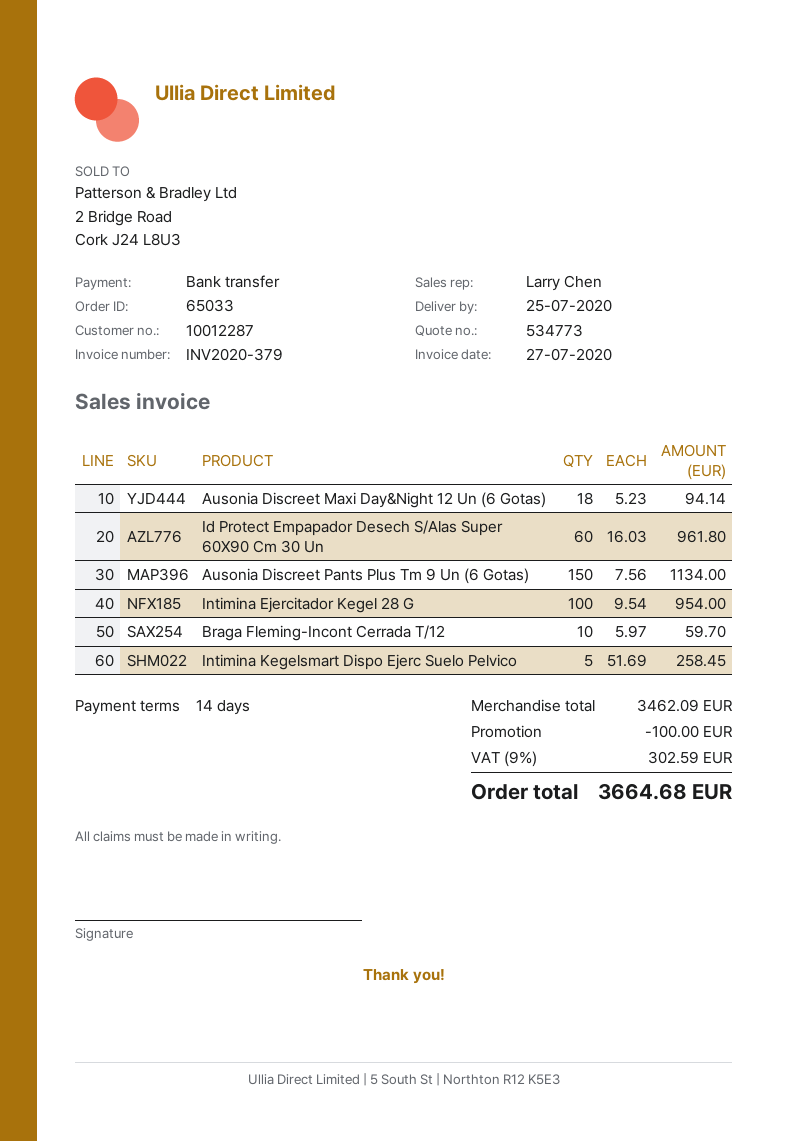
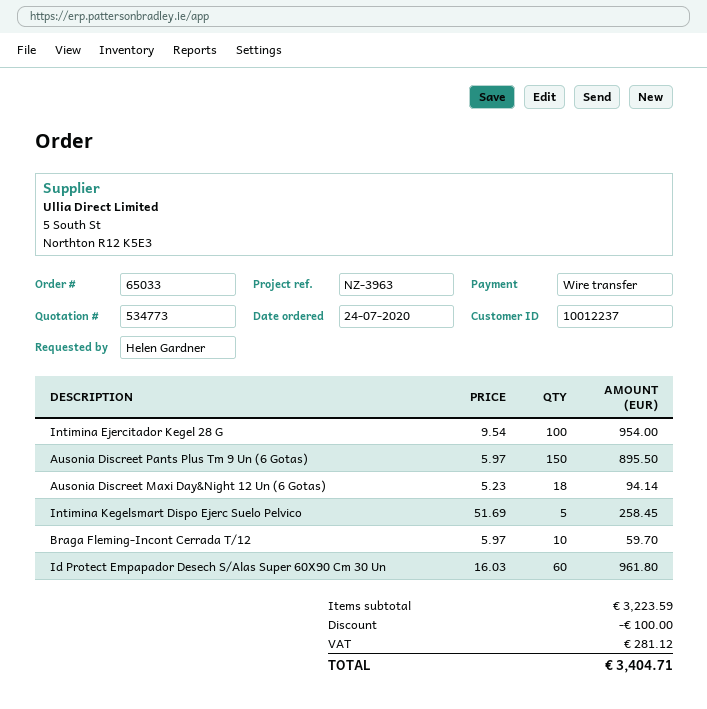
customer number: 10012287 -> 10012237
Ausonia Discreet Pants Plus Tm 9 Un (6 Gotas): 150 x 7.56 = 1134.00 -> 150 x 5.97 = 895.50
subtotal: 3462.09 -> 3223.59
tax: 302.59 -> 281.12
total: 3664.68 -> 3404.71

